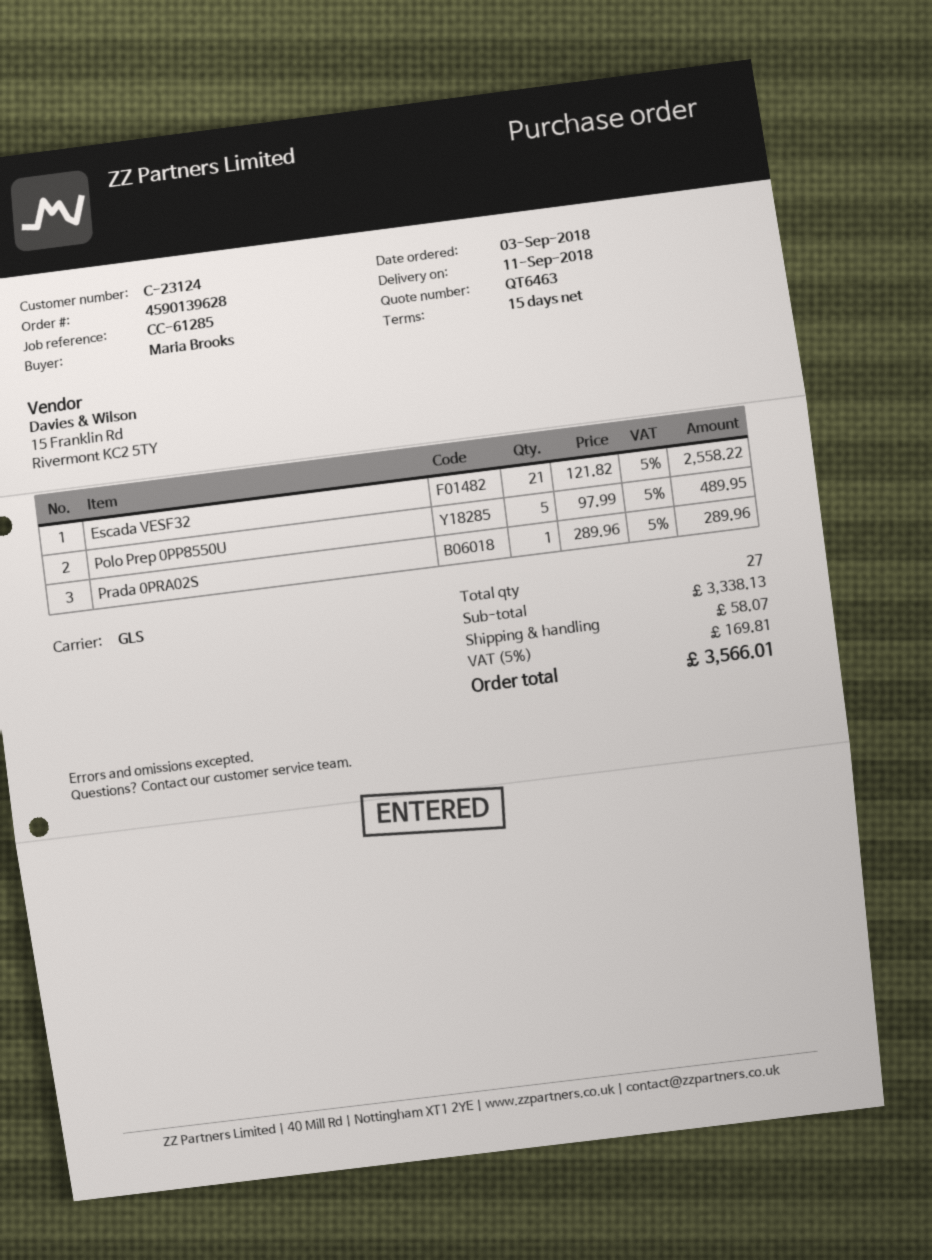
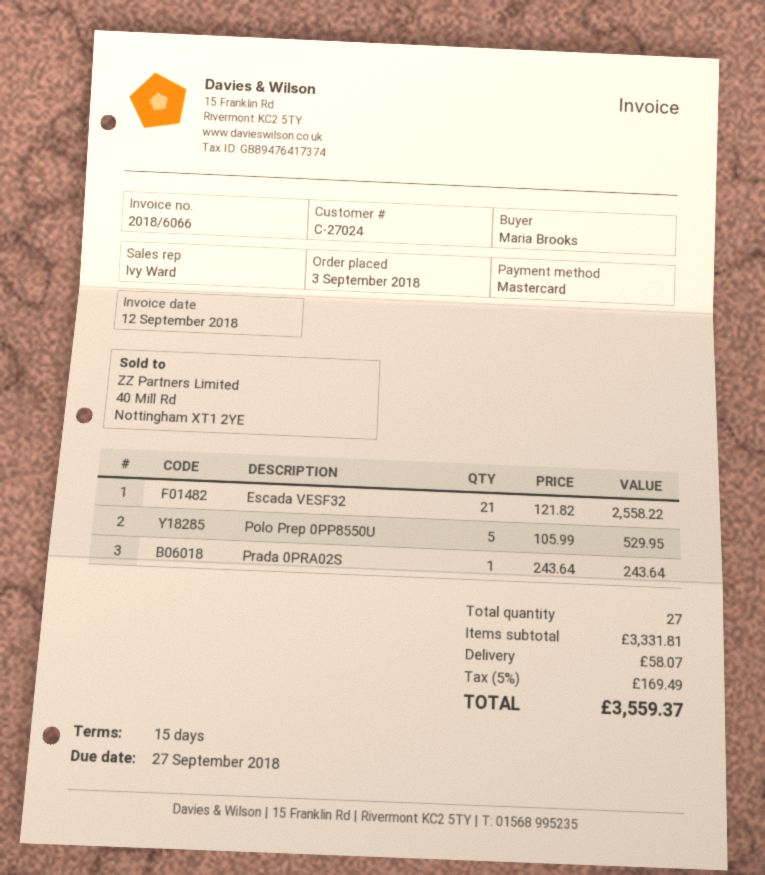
customer number: C-23124 -> C-27024
Polo Prep 0PP8550U: 5 x 97.99 = 489.95 -> 5 x 105.99 = 529.95
Prada 0PRA02S: 1 x 289.96 = 289.96 -> 1 x 243.64 = 243.64
subtotal: 3338.13 -> 3331.81
tax: 5% = 169.81 -> 5% = 169.49
total: 3566.01 -> 3559.37

